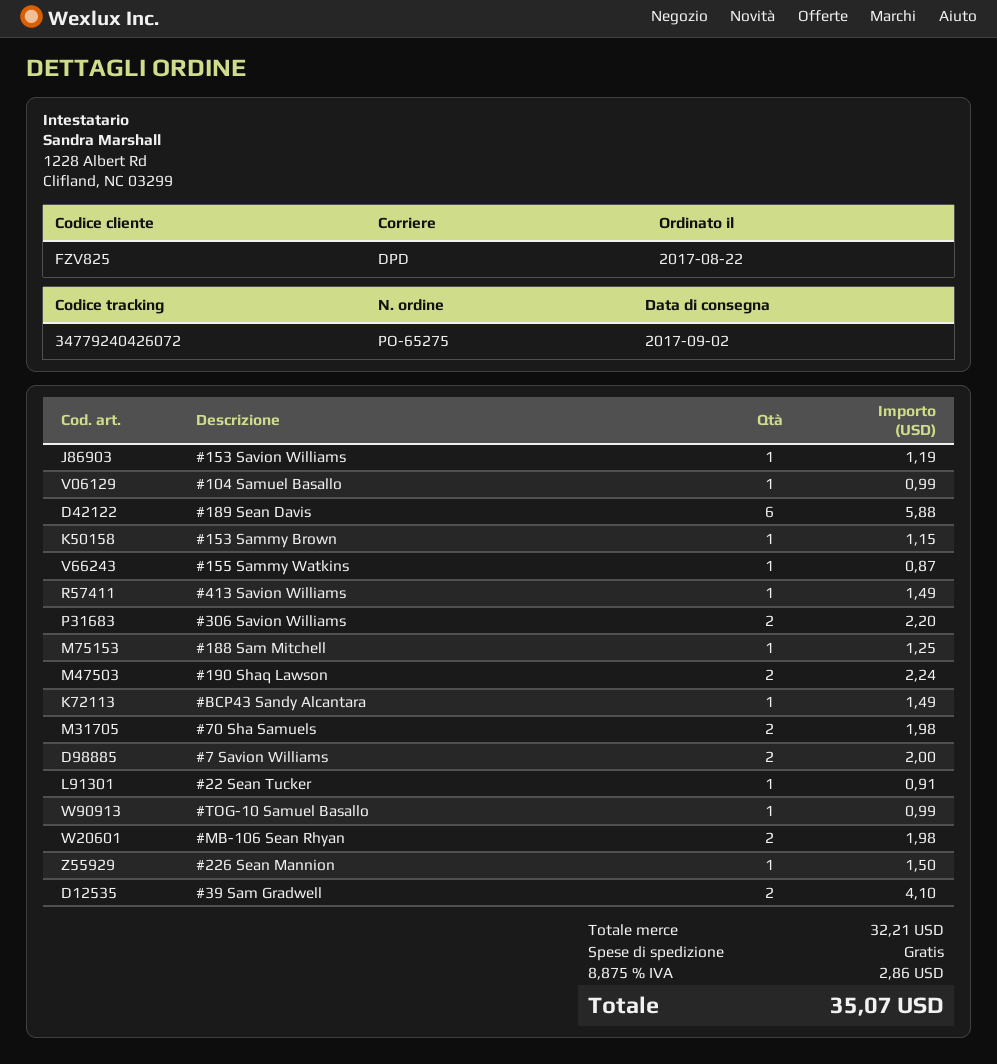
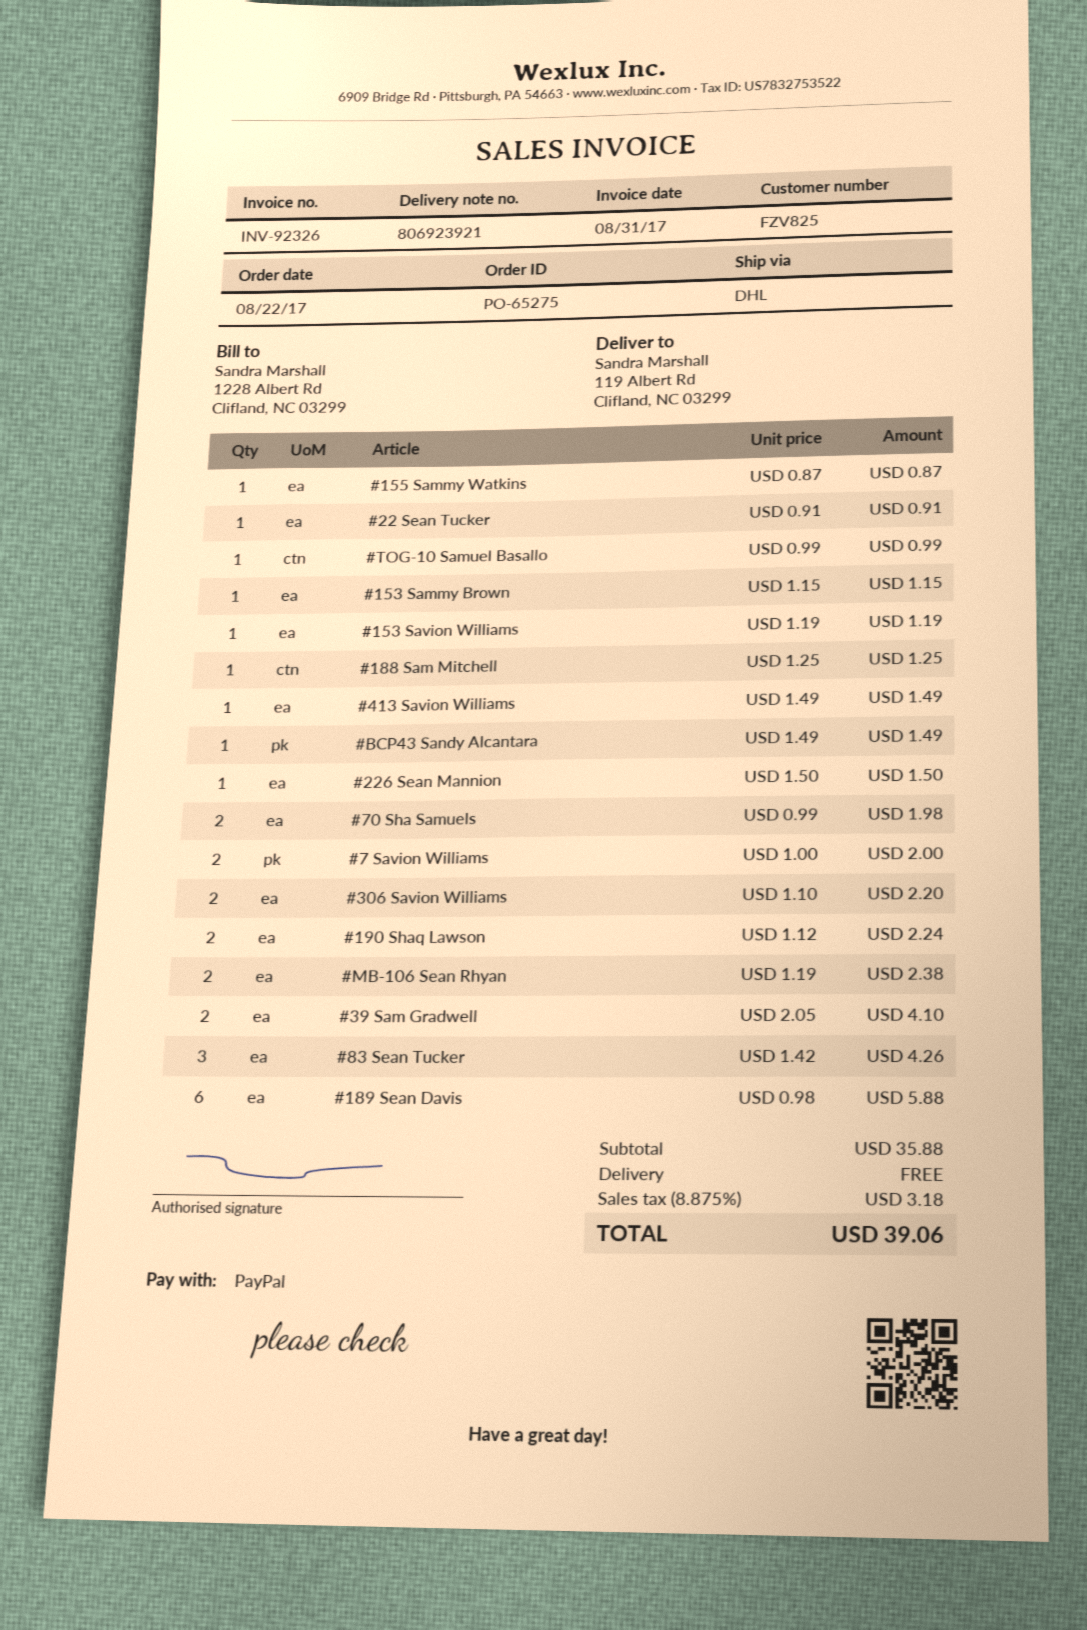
shipping method: DPD -> DHL
#104 Samuel Basallo: 1 for 0.99 -> none
#MB-106 Sean Rhyan: 2 for 1.98 -> 2 for 2.38
#83 Sean Tucker: none -> 3 for 4.26
subtotal: 32.21 -> 35.88
tax: 8.875% = 2.86 -> 8.875% = 3.18
total: 35.07 -> 39.06

